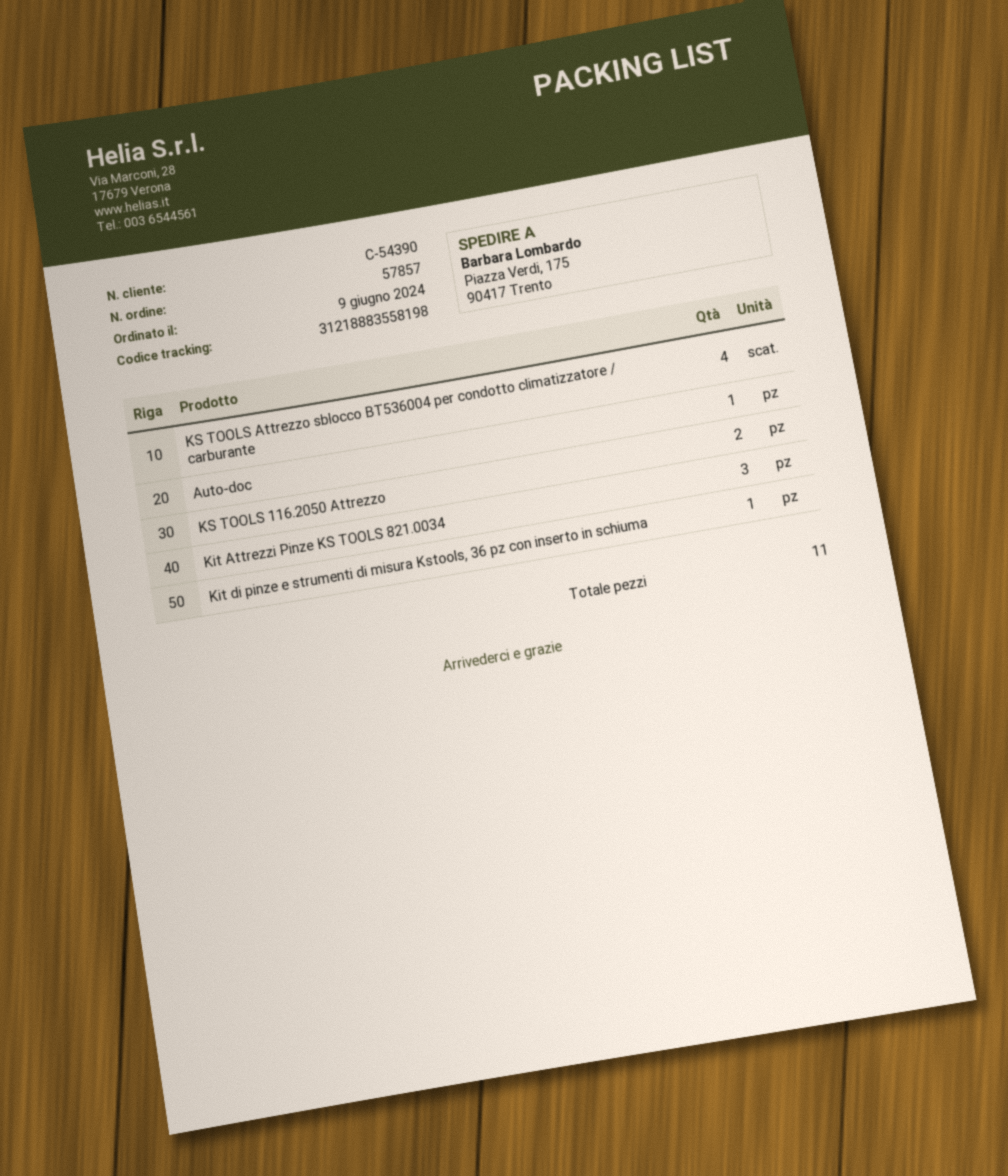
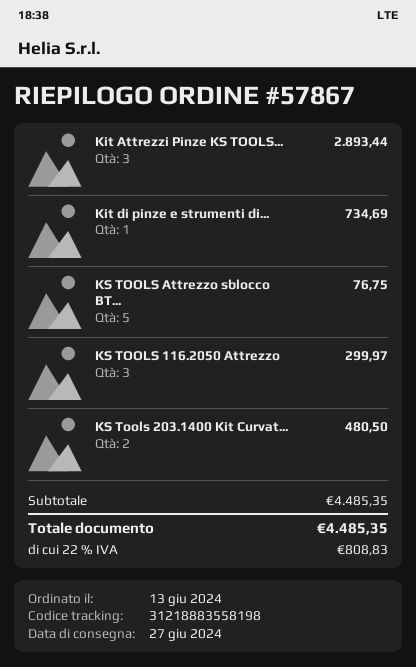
order number: 57857 -> 57867
order date: 2024-06-09 -> 2024-06-13
KS TOOLS Attrezzo sblocco BT536004 per condotto climatizzatore / carburante: 4 -> 5
Auto-doc: 1 -> none
KS TOOLS 116.2050 Attrezzo: 2 -> 3
KS Tools 203.1400 Kit Curvat...: none -> 2

